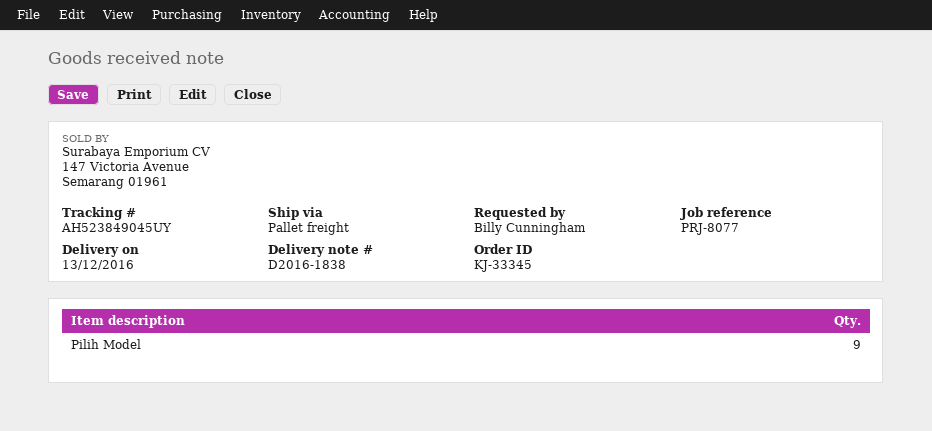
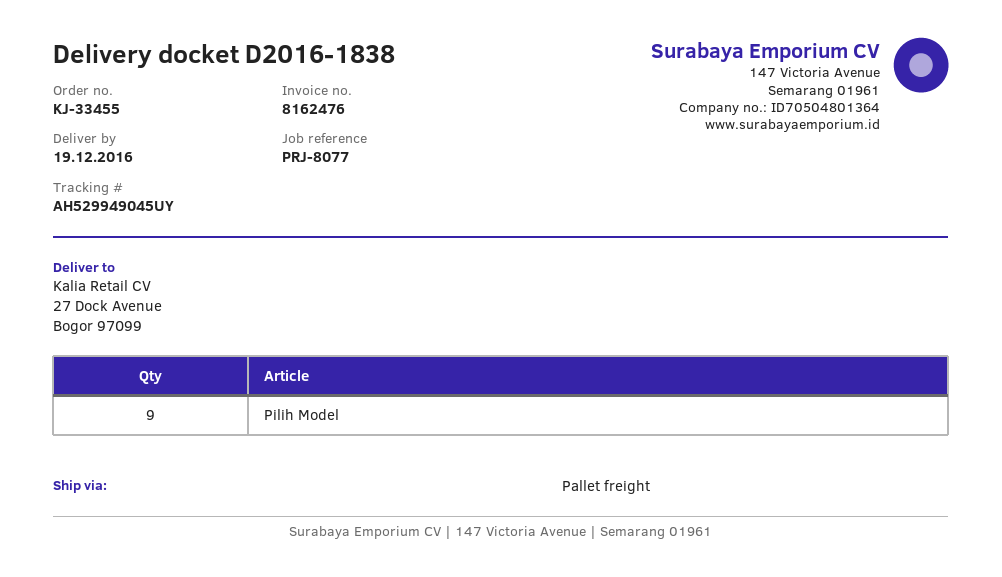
order number: KJ-33345 -> KJ-33455
delivery date: 2016-12-13 -> 2016-12-19
tracking number: AH523849045UY -> AH529949045UY

